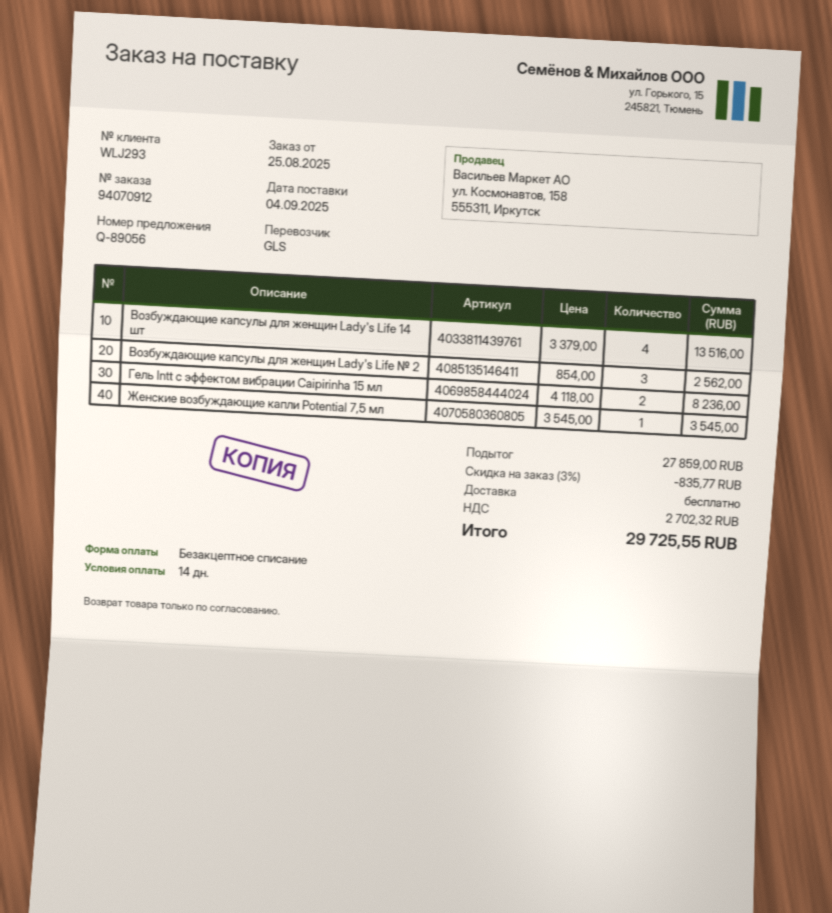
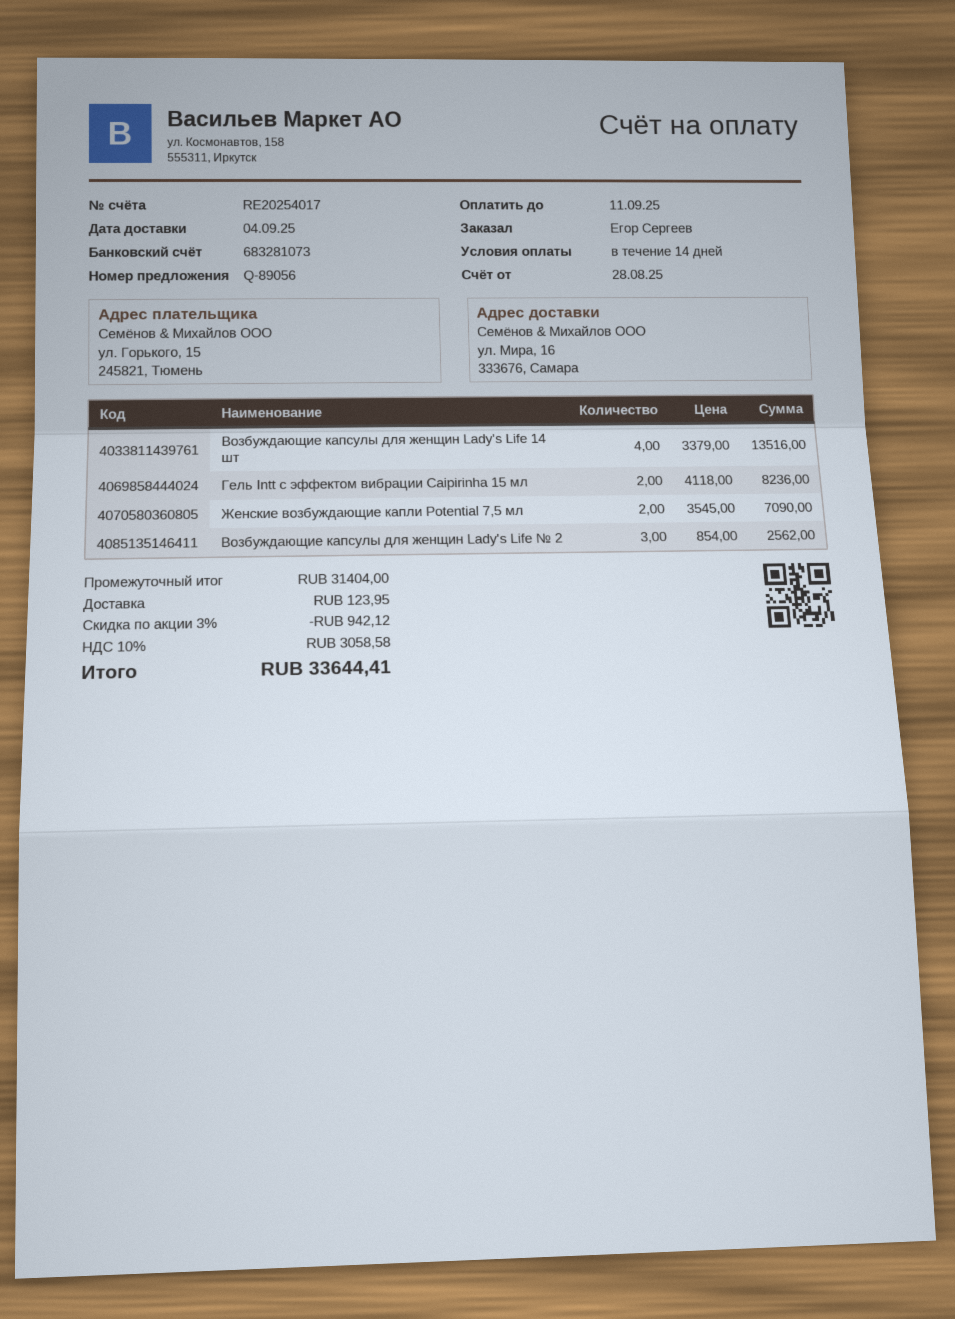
Женские возбуждающие капли Potential 7,5 мл: 1 x 3545.00 = 3545.00 -> 2 x 3545.00 = 7090.00
subtotal: 27859.00 -> 31404.00
discount: 3% = 835.77 -> 3% = 942.12
shipping: 0.00 -> 123.95
tax: 2702.32 -> 3058.58
total: 29725.55 -> 33644.41

